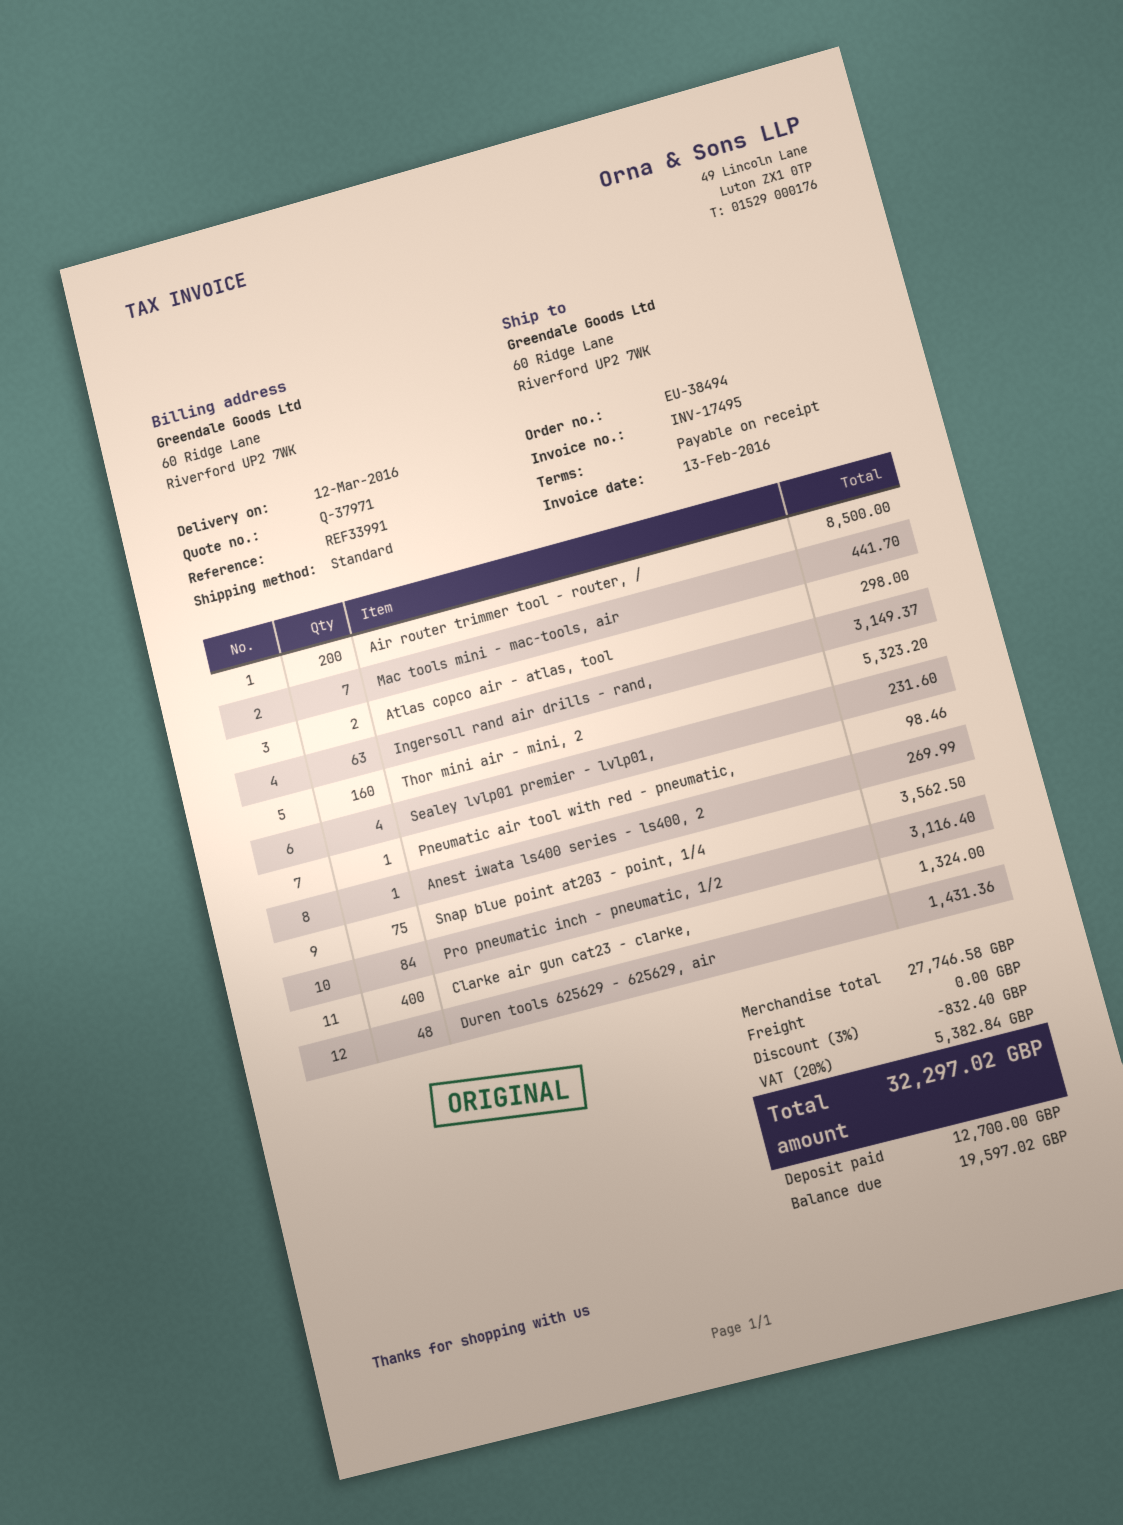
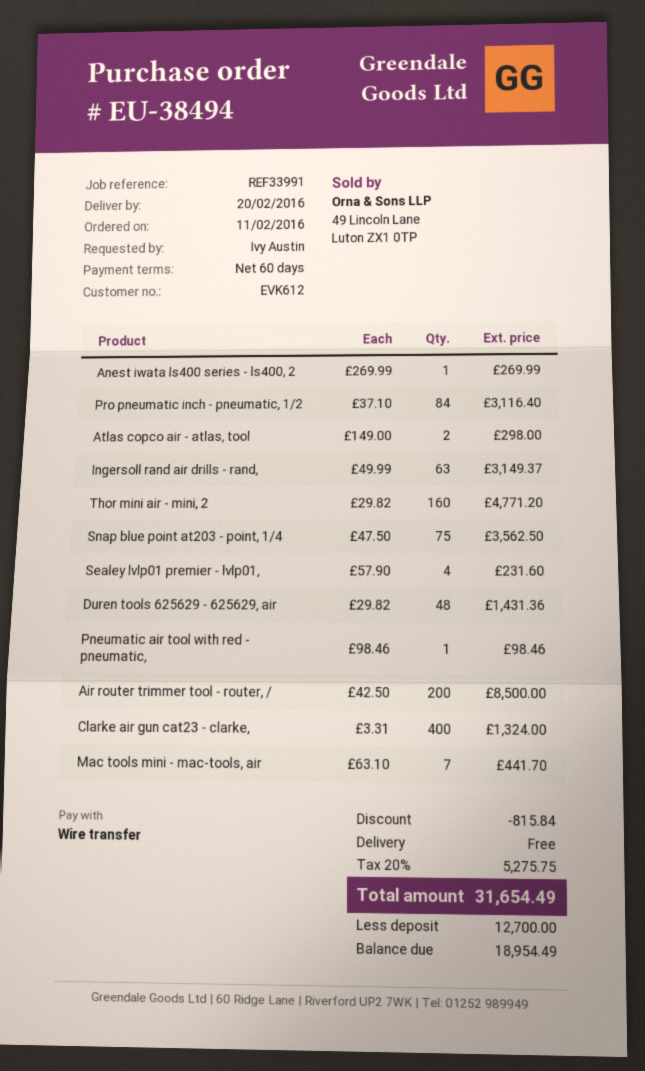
delivery date: 2016-03-12 -> 2016-02-20
payment terms: on receipt -> 60 days
Thor mini air - mini, 2: 160 for 5323.20 -> 160 for 4771.20
discount: 832.40 -> 815.84
tax: 20% = 5382.84 -> 20% = 5275.75
total: 32297.02 -> 31654.49
balance: 19597.02 -> 18954.49

